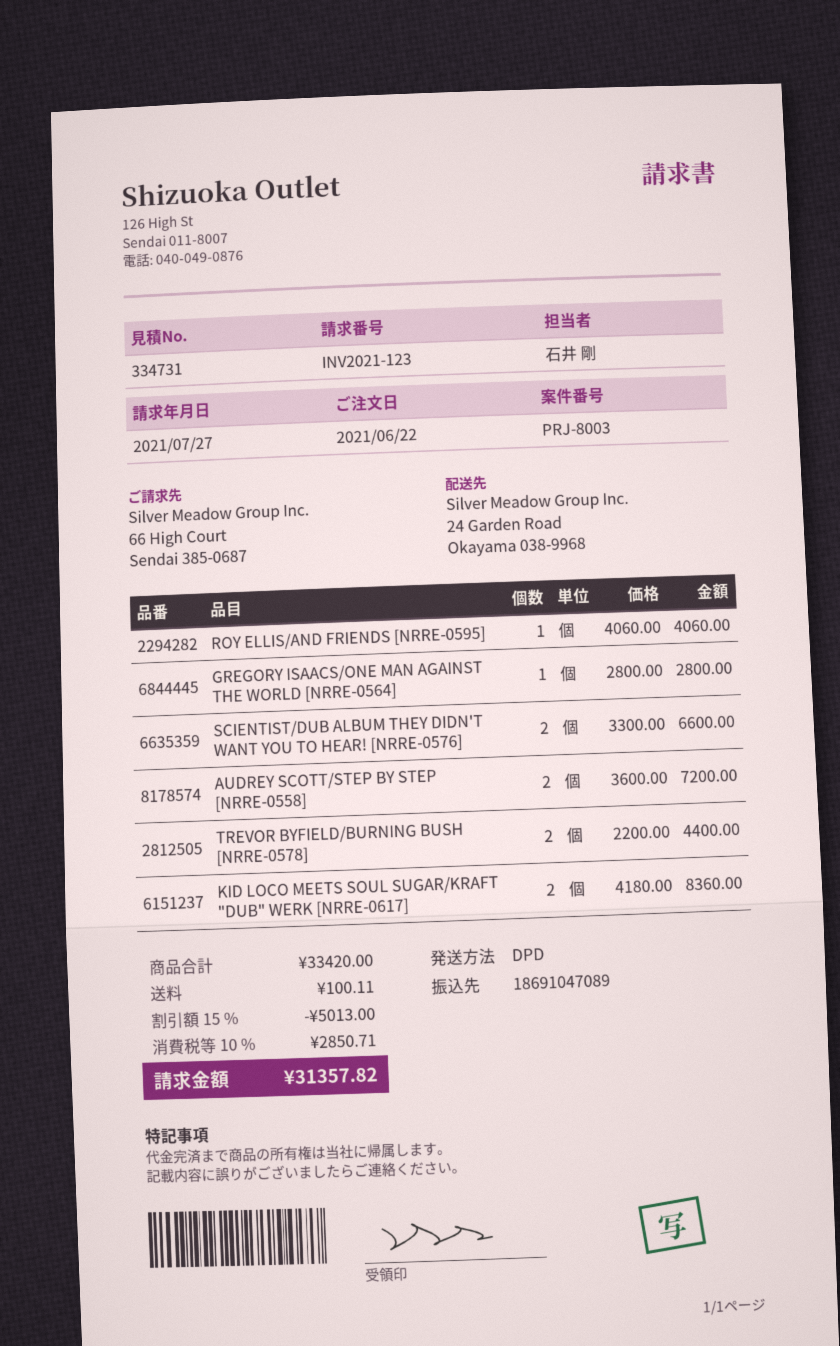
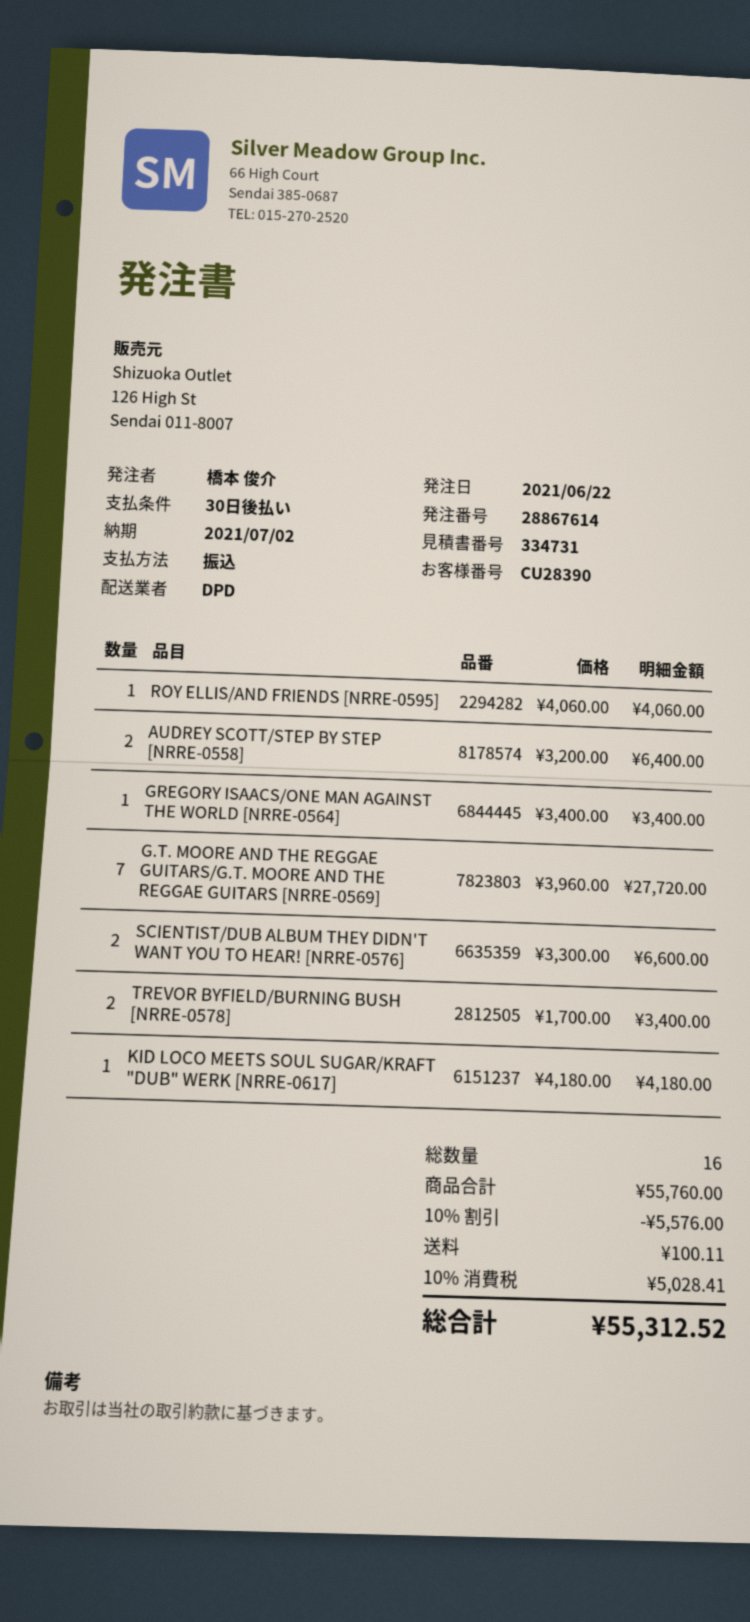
GREGORY ISAACS/ONE MAN AGAINST THE WORLD [NRRE-0564]: 1 x 2800.00 = 2800.00 -> 1 x 3400.00 = 3400.00
AUDREY SCOTT/STEP BY STEP [NRRE-0558]: 2 x 3600.00 = 7200.00 -> 2 x 3200.00 = 6400.00
TREVOR BYFIELD/BURNING BUSH [NRRE-0578]: 2 x 2200.00 = 4400.00 -> 2 x 1700.00 = 3400.00
KID LOCO MEETS SOUL SUGAR/KRAFT "DUB" WERK [NRRE-0617]: 2 x 4180.00 = 8360.00 -> 1 x 4180.00 = 4180.00
G.T. MOORE AND THE REGGAE GUITARS/G.T. MOORE AND THE REGGAE GUITARS [NRRE-0569]: none -> 7 x 3960.00 = 27720.00
subtotal: 33420.00 -> 55760.00
discount: 15% = 5013.00 -> 10% = 5576.00
tax: 10% = 2850.71 -> 10% = 5028.41
total: 31357.82 -> 55312.52

